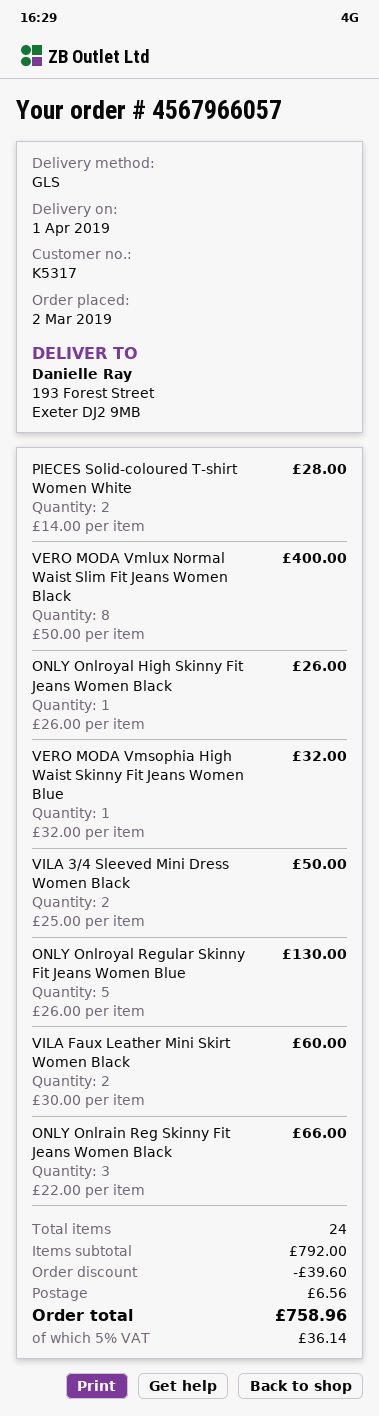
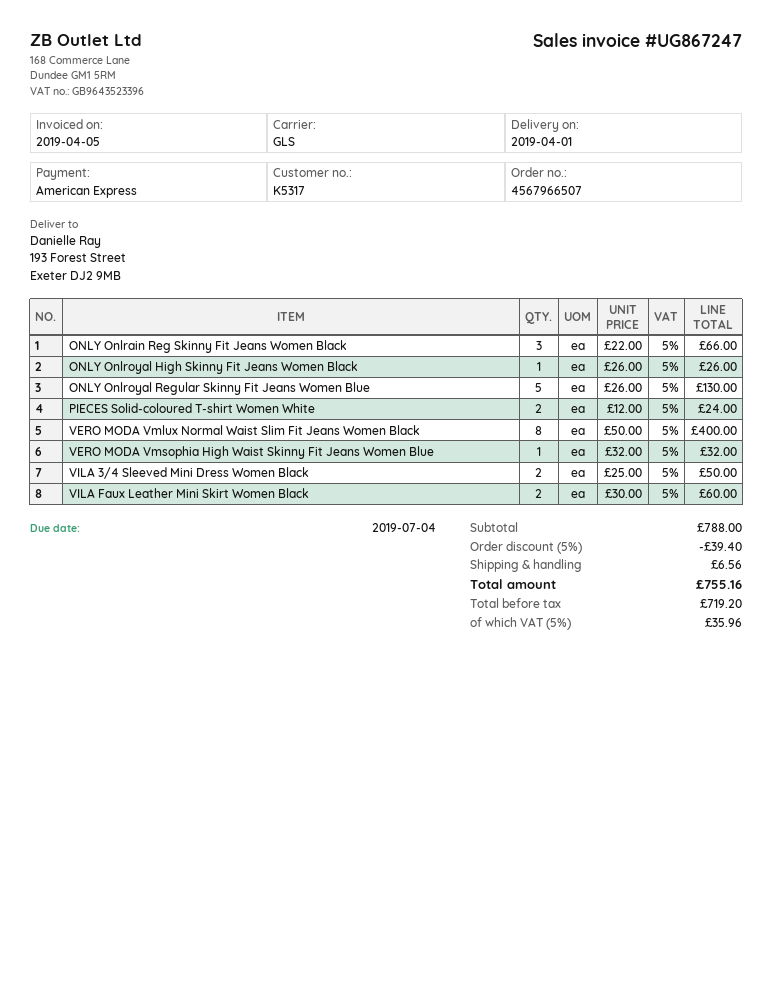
order number: 4567966057 -> 4567966507
PIECES Solid-coloured T-shirt Women White: 2 x 14.00 = 28.00 -> 2 x 12.00 = 24.00
subtotal: 792.00 -> 788.00
discount: 39.60 -> 39.40
tax: 5% = 36.14 -> 5% = 35.96
total: 758.96 -> 755.16

